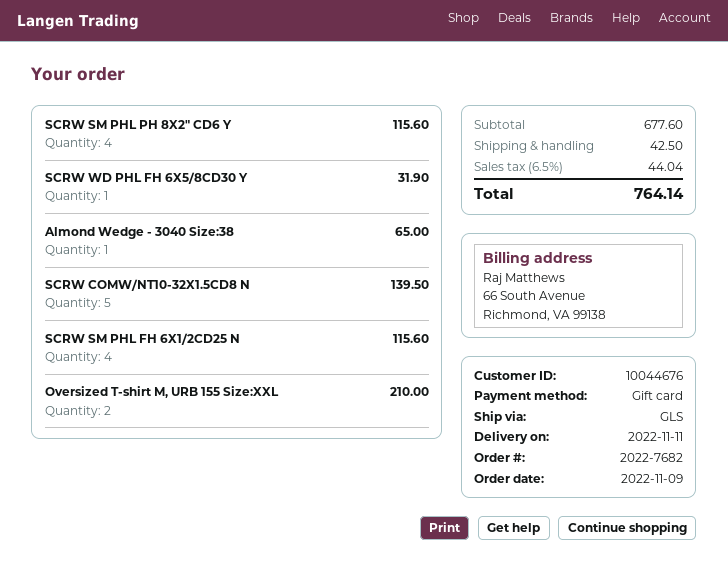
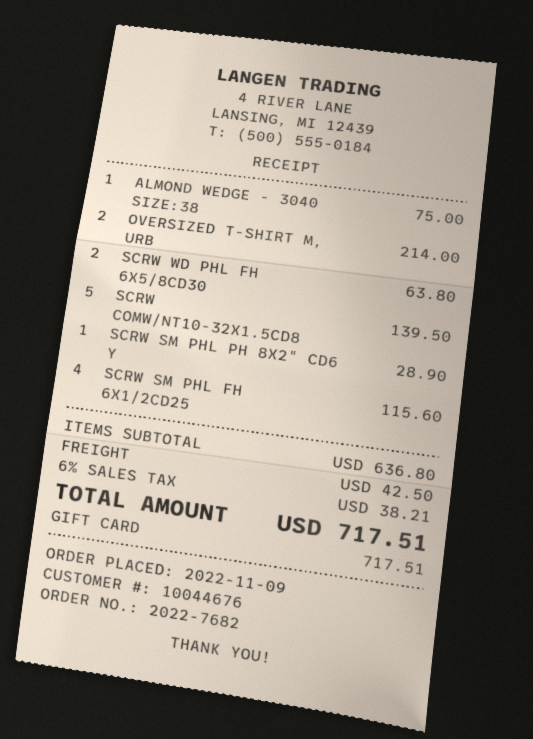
SCRW SM PHL PH 8X2" CD6 Y: 4 for 115.60 -> 1 for 28.90
SCRW WD PHL FH 6X5/8CD30 Y: 1 for 31.90 -> 2 for 63.80
Almond Wedge - 3040 Size:38: 1 for 65.00 -> 1 for 75.00
Oversized T-shirt M, URB 155 Size:XXL: 2 for 210.00 -> 2 for 214.00
subtotal: 677.60 -> 636.80
tax: 6.5% = 44.04 -> 6% = 38.21
total: 764.14 -> 717.51

